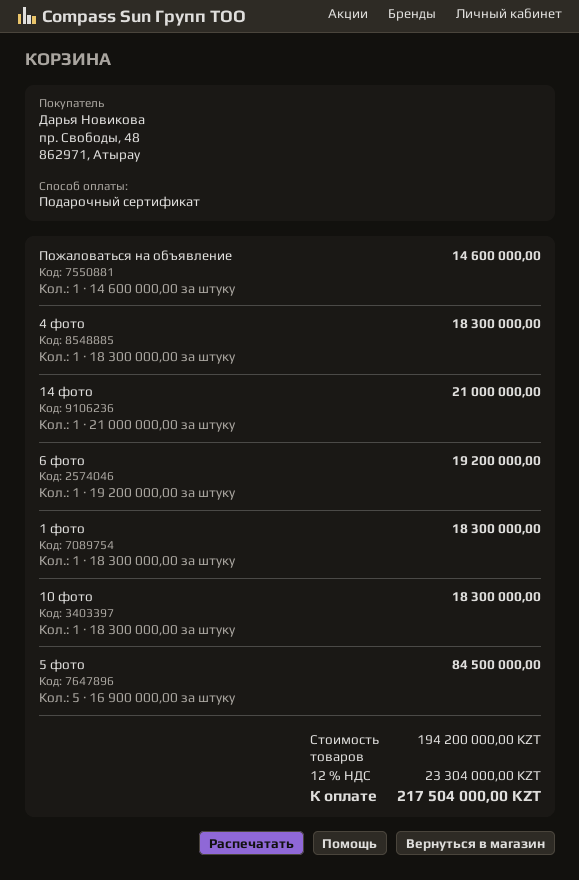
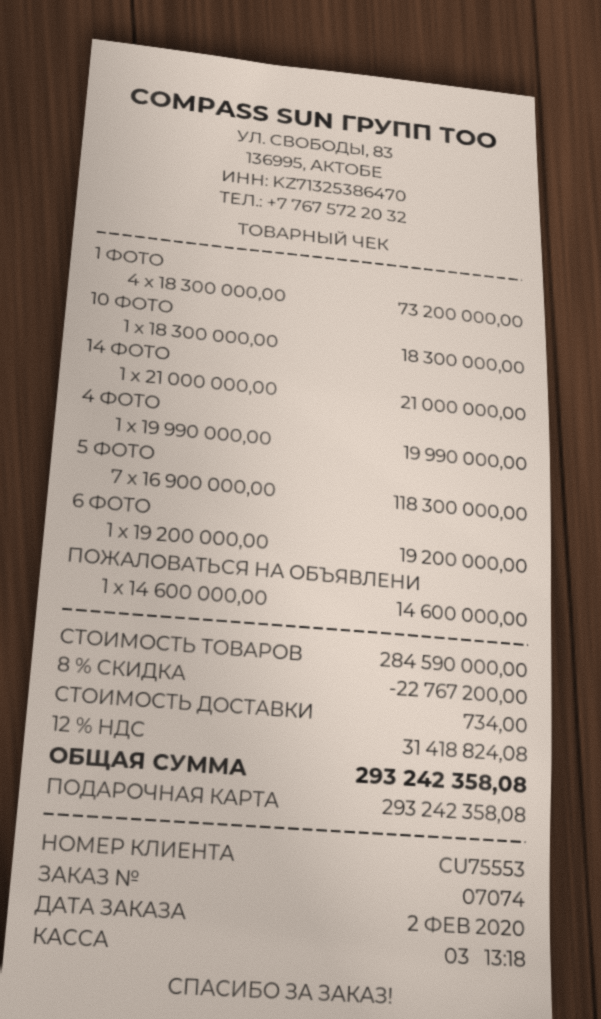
4 фото: 1 x 18300000.00 = 18300000.00 -> 1 x 19990000.00 = 19990000.00
1 фото: 1 x 18300000.00 = 18300000.00 -> 4 x 18300000.00 = 73200000.00
5 фото: 5 x 16900000.00 = 84500000.00 -> 7 x 16900000.00 = 118300000.00
subtotal: 194200000.00 -> 284590000.00
discount: none -> 8% = 22767200.00
shipping: none -> 734.00
tax: 12% = 23304000.00 -> 12% = 31418824.08
total: 217504000.00 -> 293242358.08

